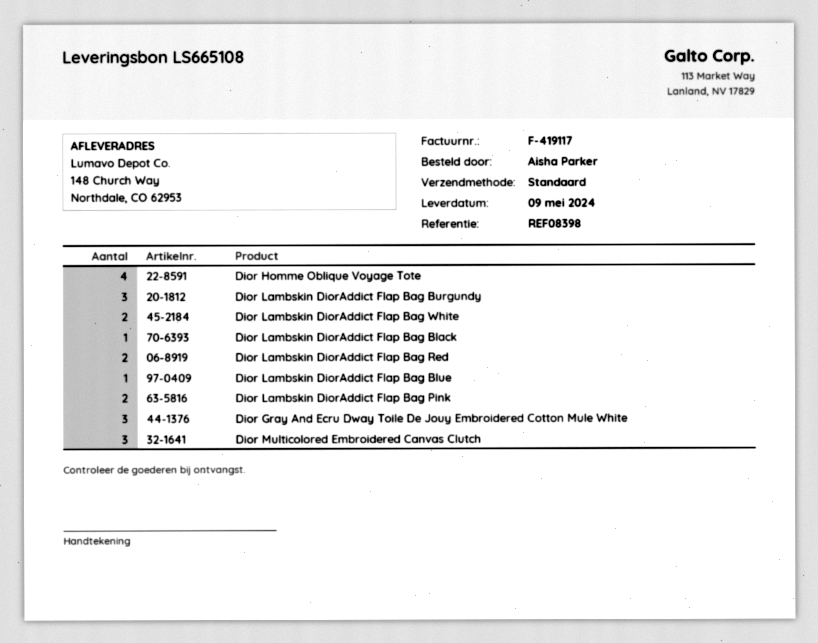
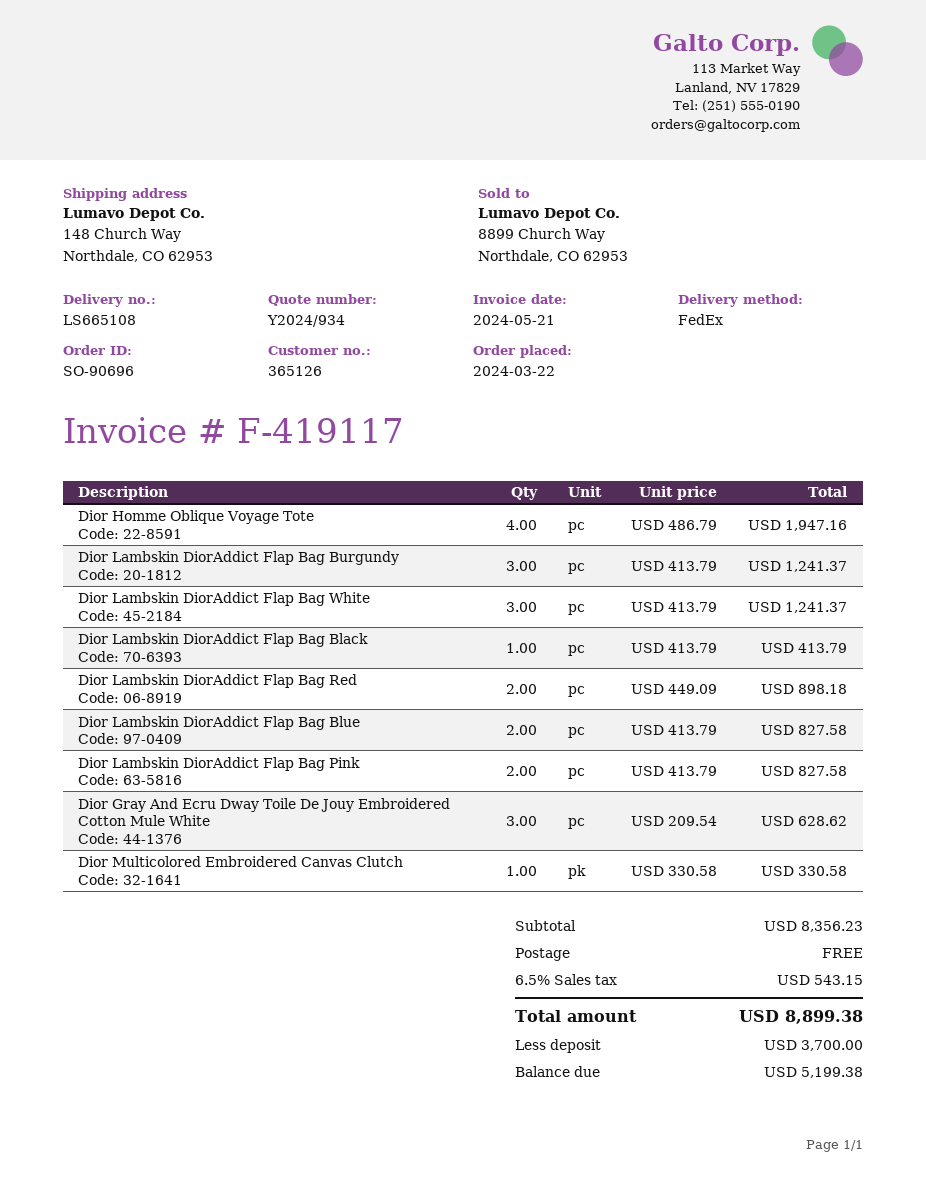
shipping method: standard -> FedEx
Dior Lambskin DiorAddict Flap Bag White: 2 -> 3
Dior Lambskin DiorAddict Flap Bag Blue: 1 -> 2
Dior Multicolored Embroidered Canvas Clutch: 3 -> 1

